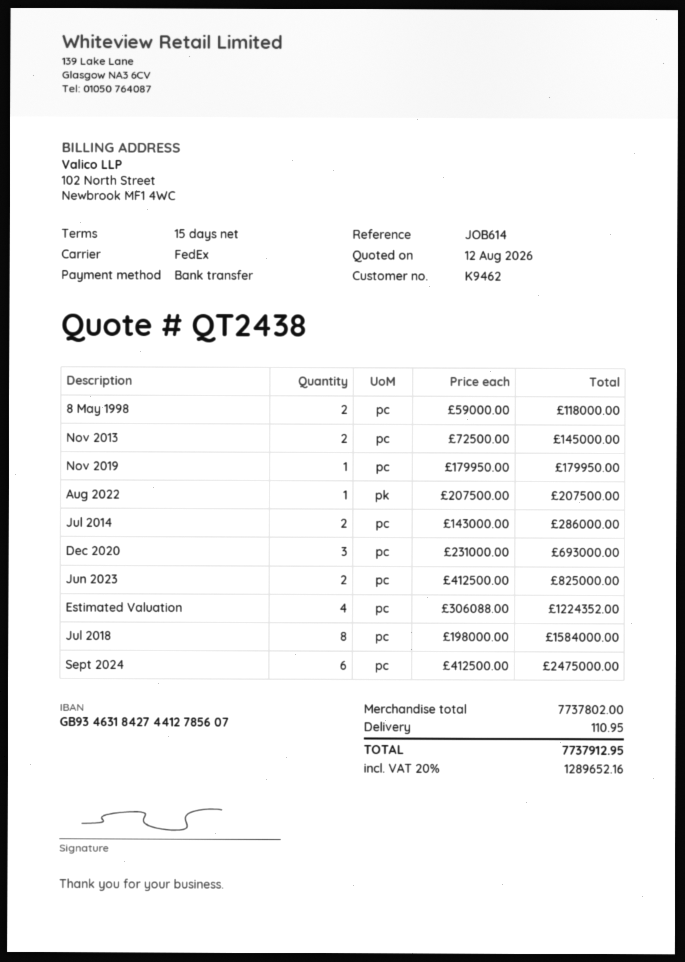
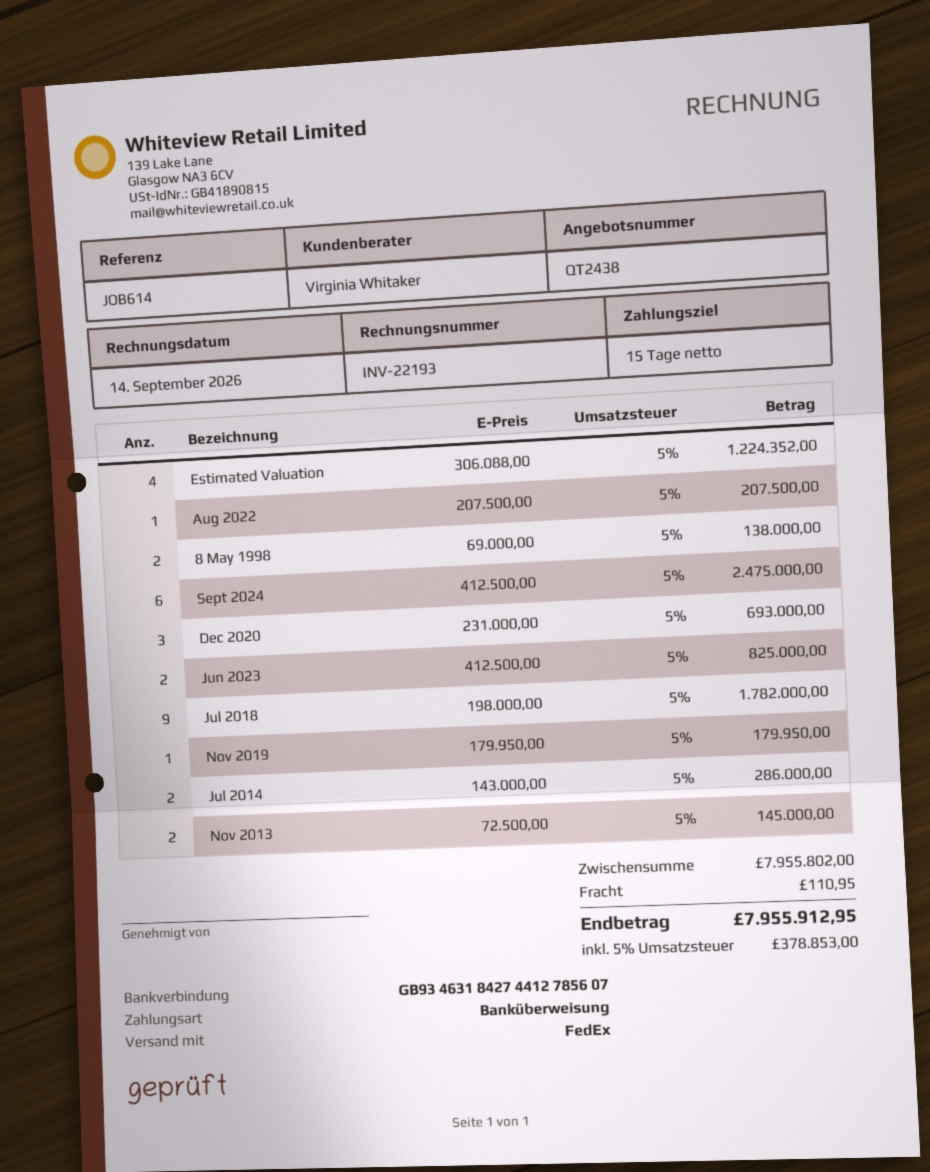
8 May 1998: 2 x 59000.00 = 118000.00 -> 2 x 69000.00 = 138000.00
Jul 2018: 8 x 198000.00 = 1584000.00 -> 9 x 198000.00 = 1782000.00
subtotal: 7737802.00 -> 7955802.00
tax: 20% = 1289652.16 -> 5% = 378853.00
total: 7737912.95 -> 7955912.95

